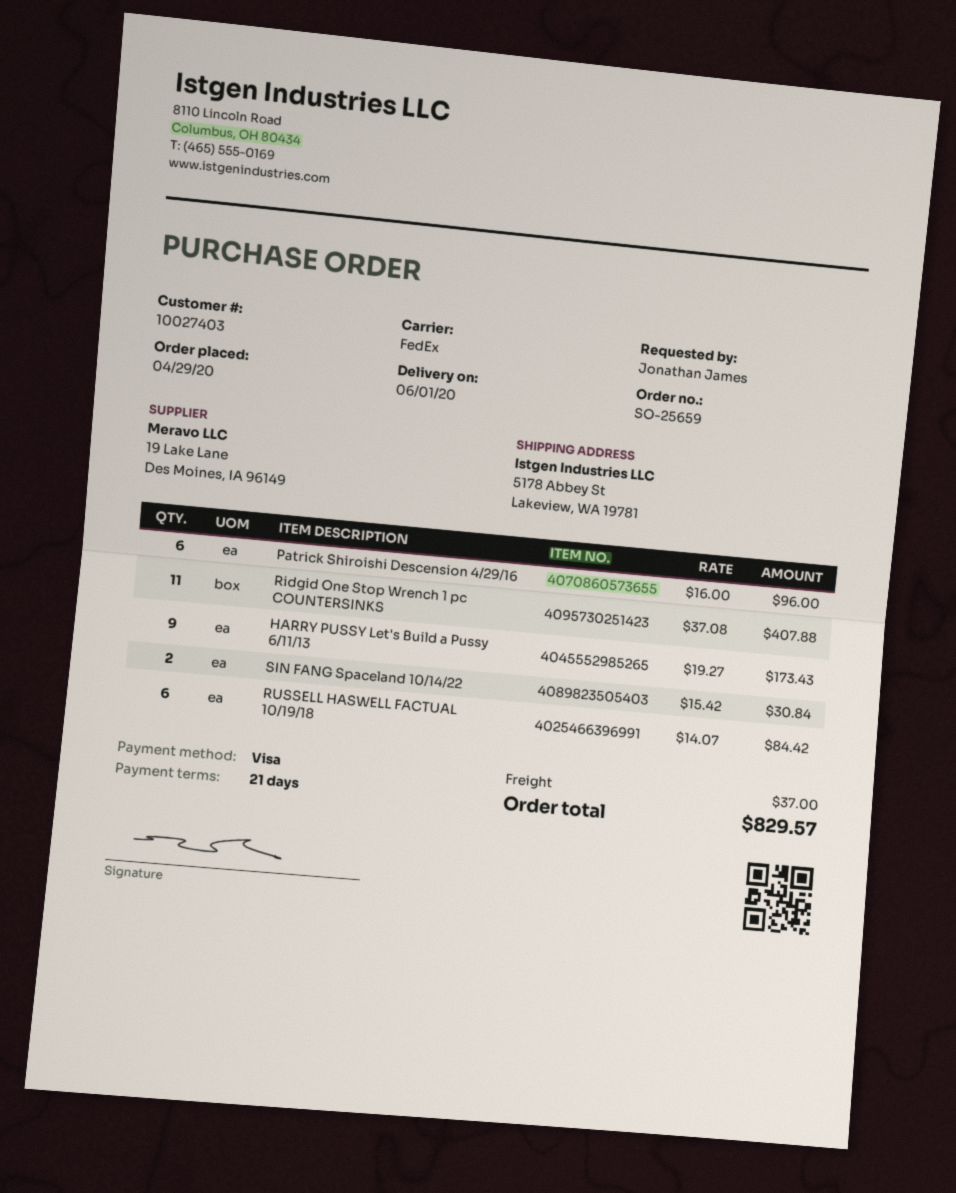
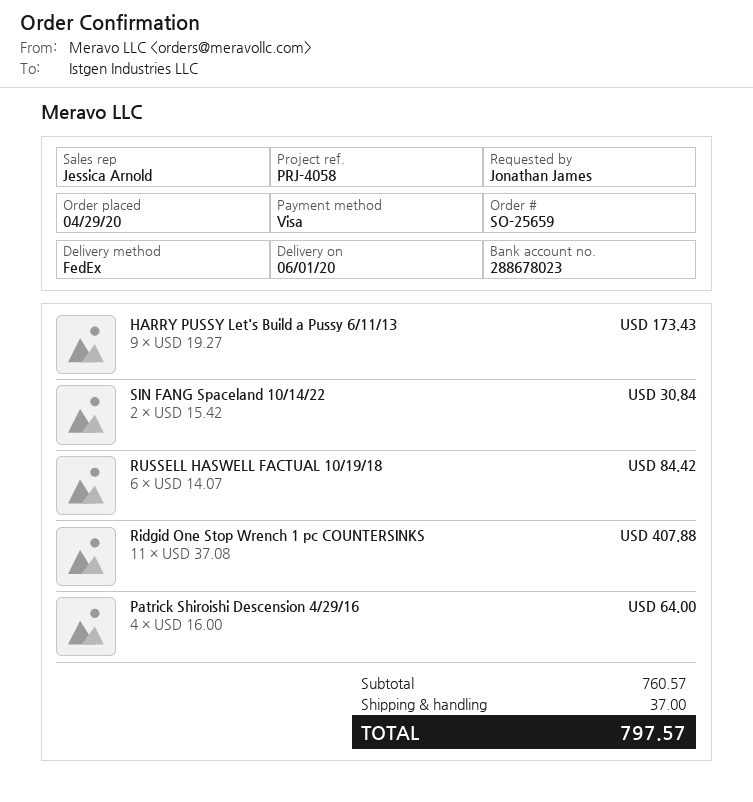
Patrick Shiroishi Descension 4/29/16: 6 x 16.00 = 96.00 -> 4 x 16.00 = 64.00
total: 829.57 -> 797.57

